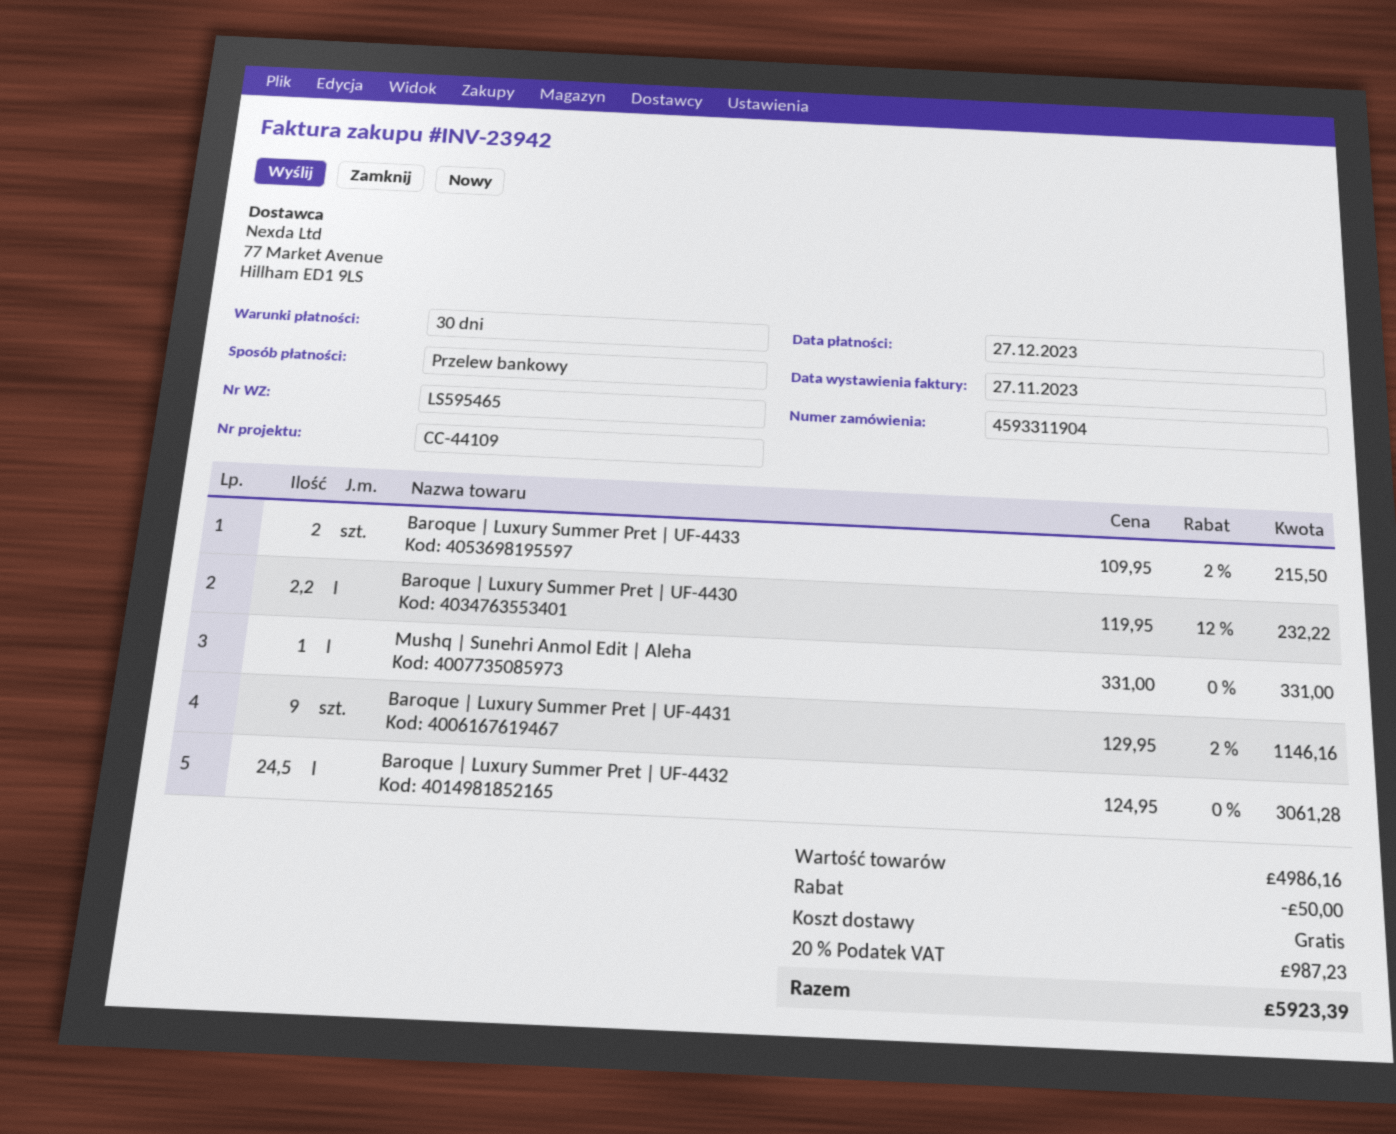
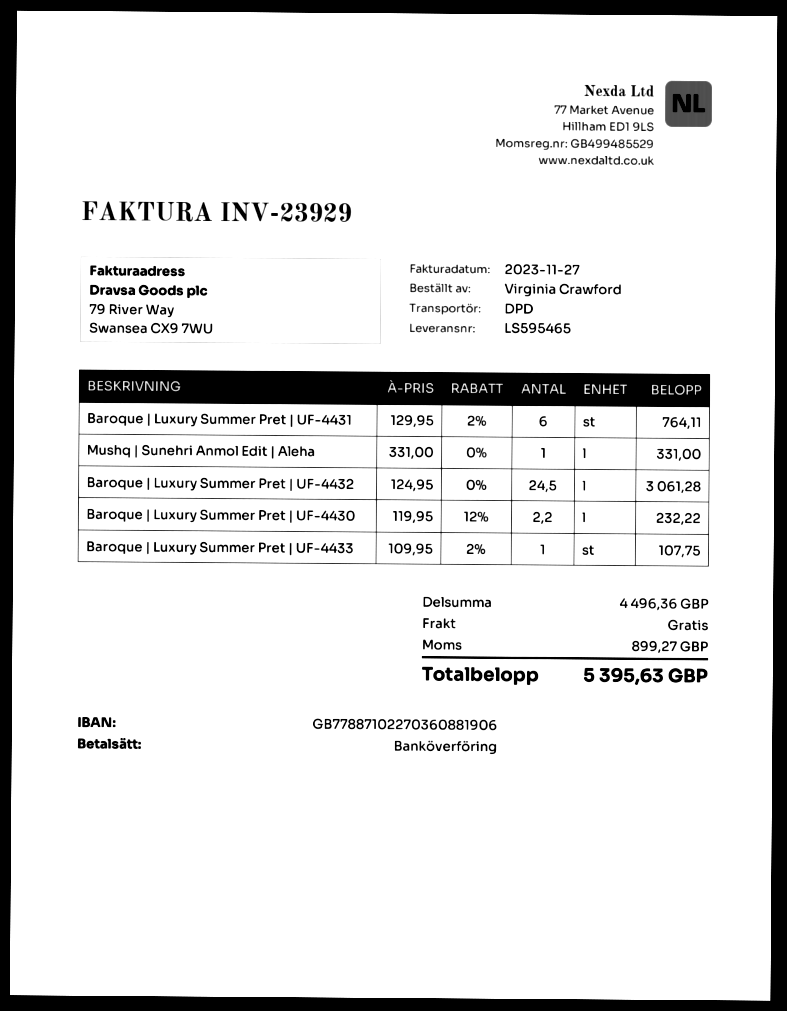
invoice number: INV-23942 -> INV-23929
Baroque | Luxury Summer Pret | UF-4433: 2 x 109.95 - 2% = 215.50 -> 1 x 109.95 - 2% = 107.75
Baroque | Luxury Summer Pret | UF-4431: 9 x 129.95 - 2% = 1146.16 -> 6 x 129.95 - 2% = 764.11
subtotal: 4986.16 -> 4496.36
discount: 50.00 -> none
tax: 987.23 -> 899.27
total: 5923.39 -> 5395.63

